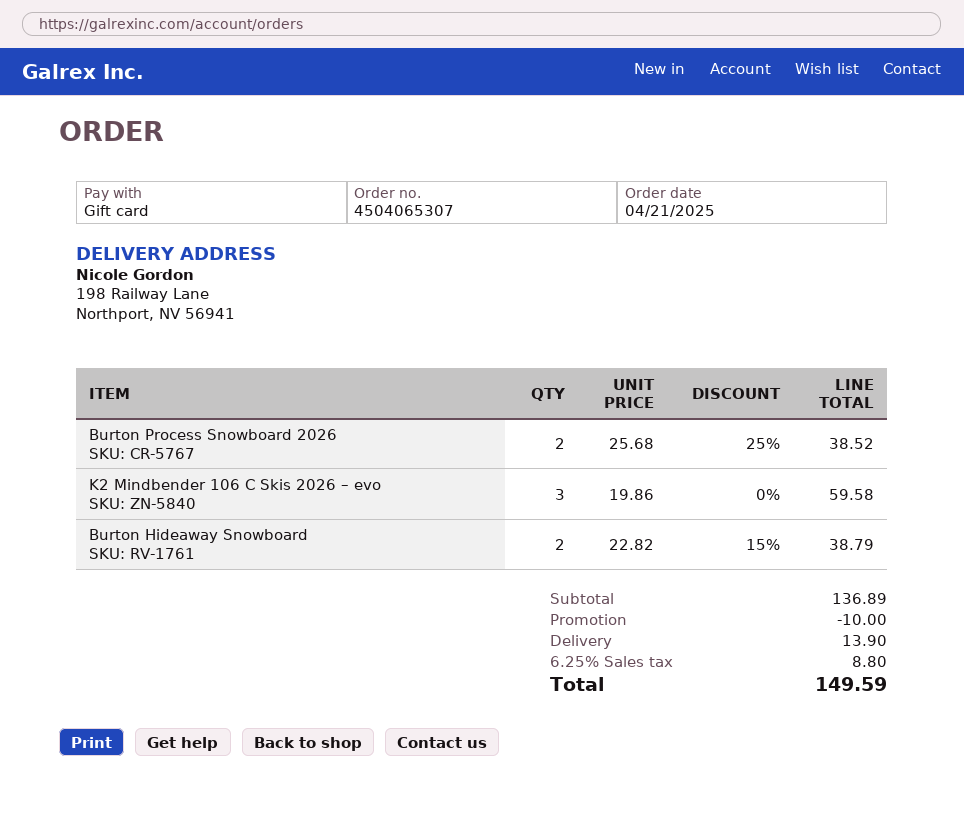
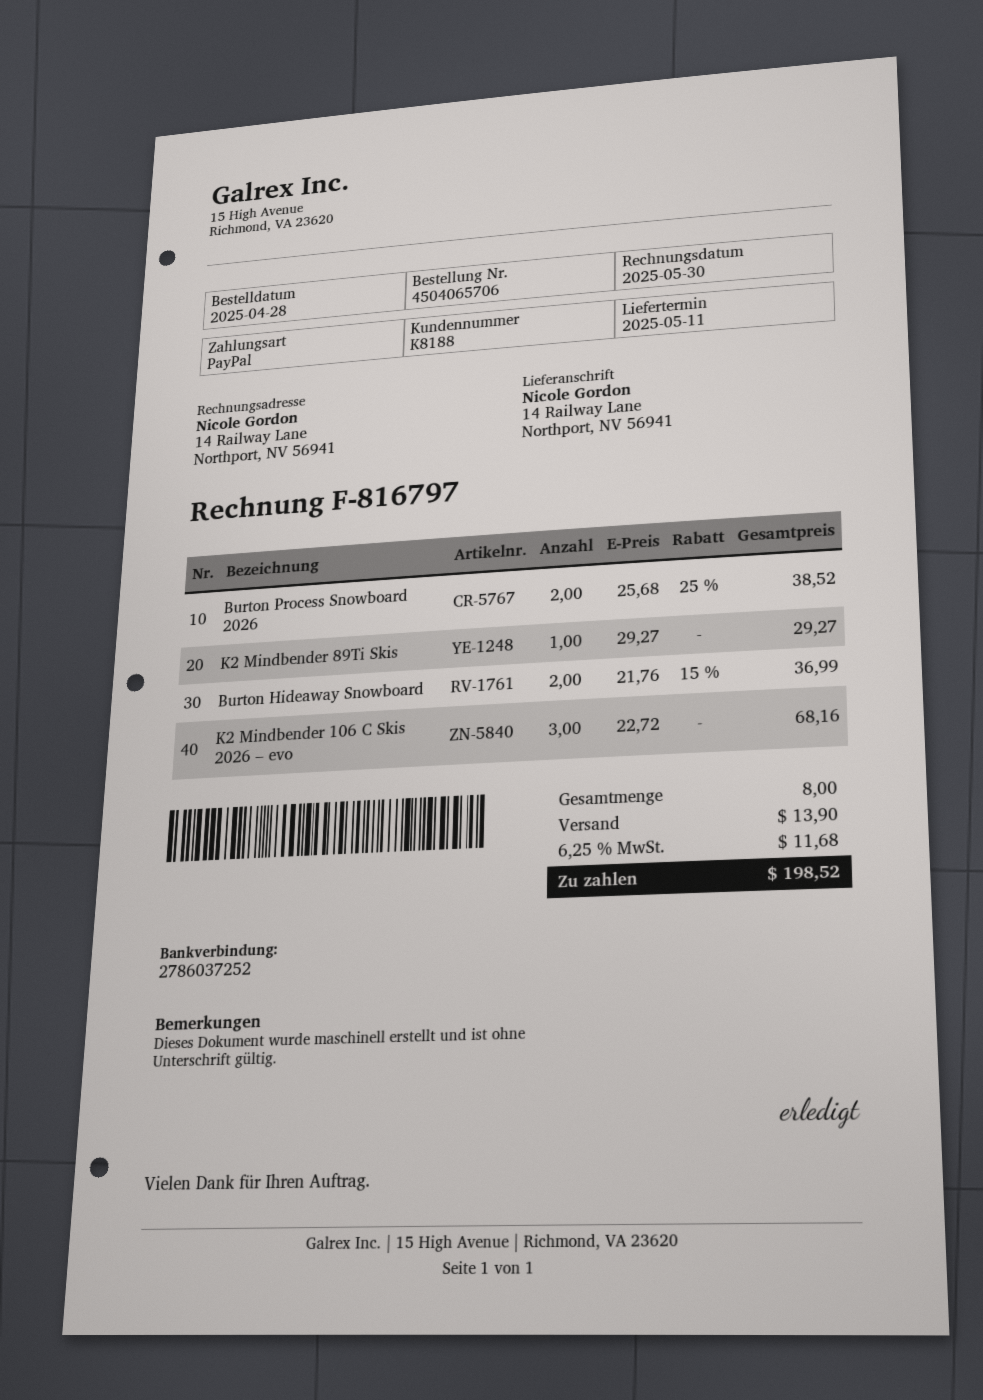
order number: 4504065307 -> 4504065706
order date: 2025-04-21 -> 2025-04-28
payment method: gift card -> PayPal
ship to: 198 Railway Lane, Northport, NV 56941 -> 14 Railway Lane, Northport, NV 56941
K2 Mindbender 106 C Skis 2026 – evo: 3 x 19.86 = 59.58 -> 3 x 22.72 = 68.16
Burton Hideaway Snowboard: 2 x 22.82 - 15% = 38.79 -> 2 x 21.76 - 15% = 36.99
K2 Mindbender 89Ti Skis: none -> 1 x 29.27 = 29.27
discount: 10.00 -> none
tax: 6.25% = 8.80 -> 6.25% = 11.68
total: 149.59 -> 198.52

